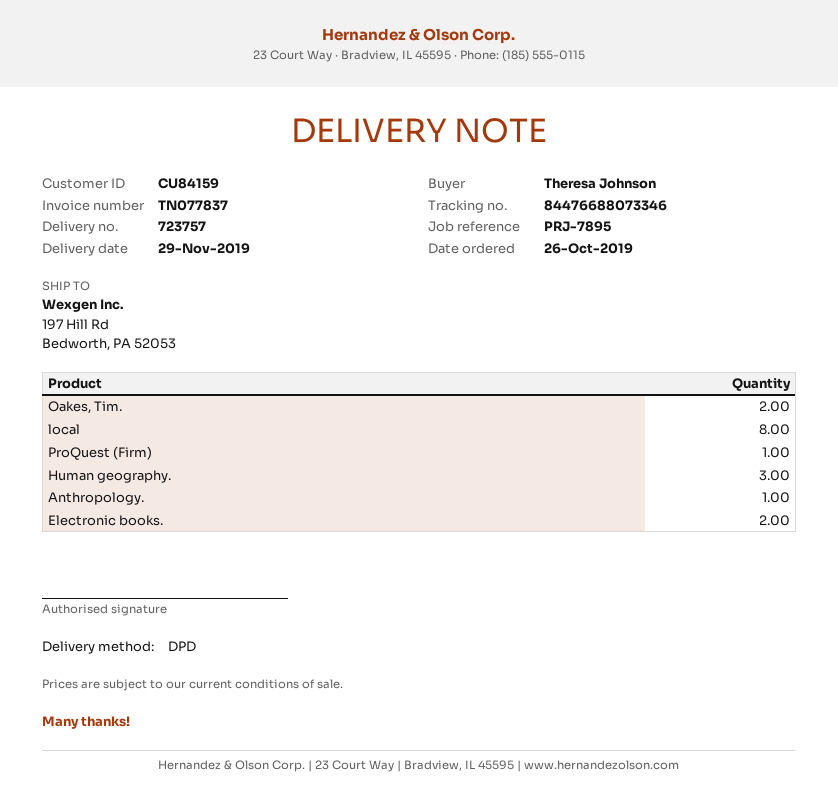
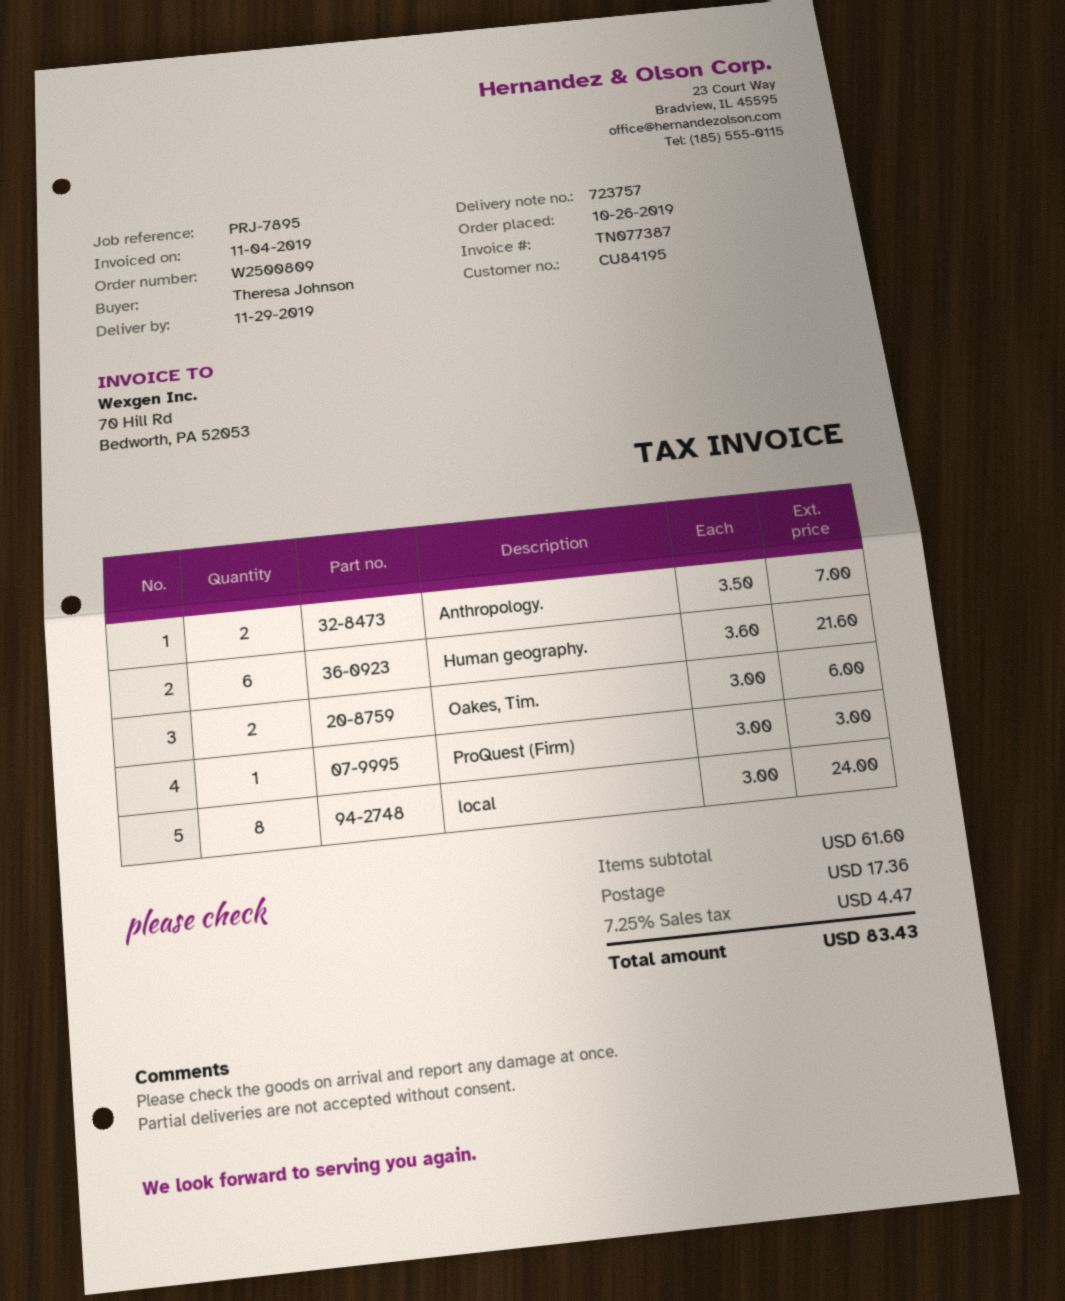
invoice number: TN077837 -> TN077387
customer number: CU84159 -> CU84195
Human geography.: 3 -> 6
Anthropology.: 1 -> 2
Electronic books.: 2 -> none

